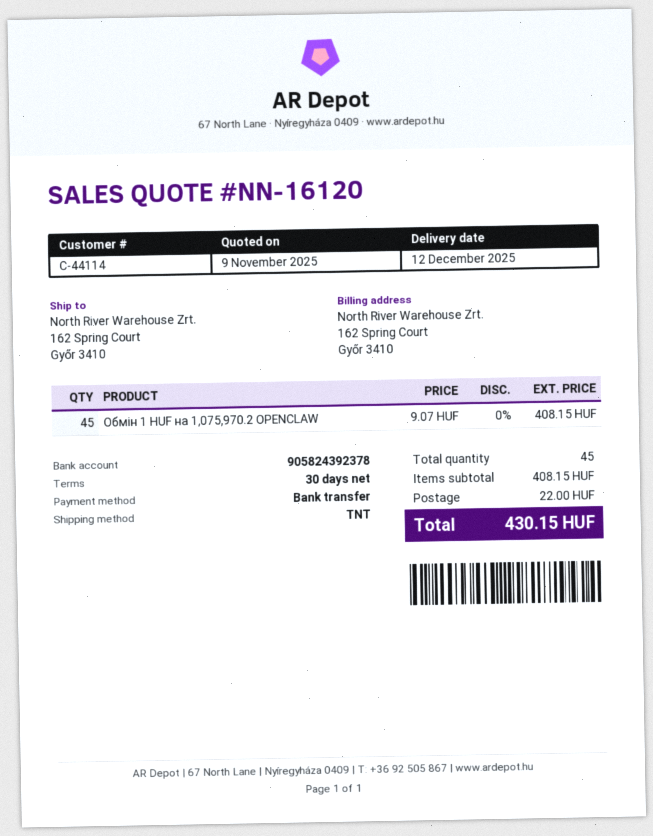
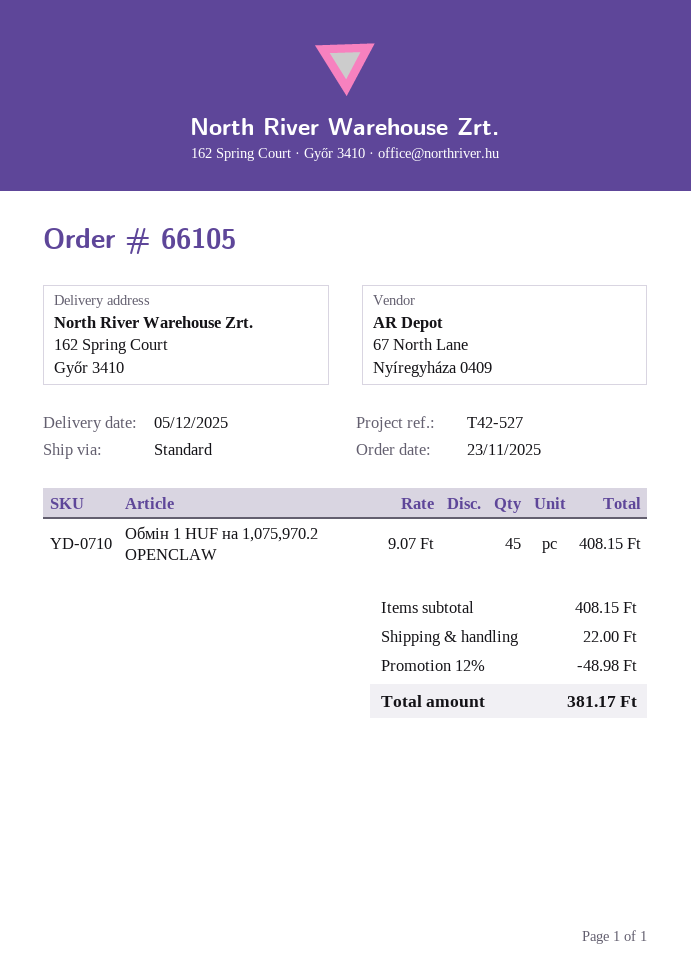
delivery date: 2025-12-12 -> 2025-12-05
shipping method: TNT -> standard
discount: none -> 12% = 48.98
total: 430.15 -> 381.17

